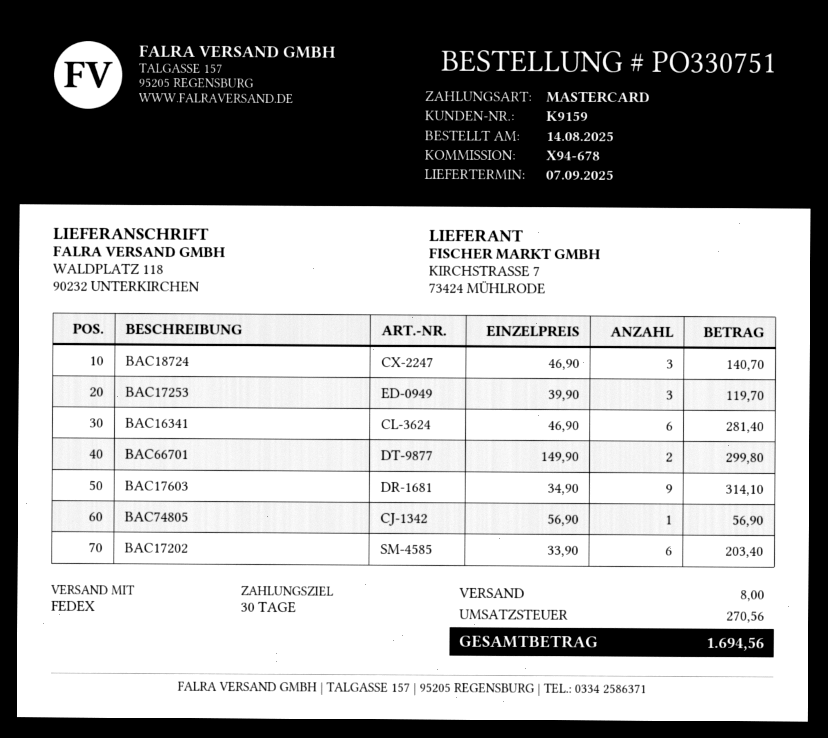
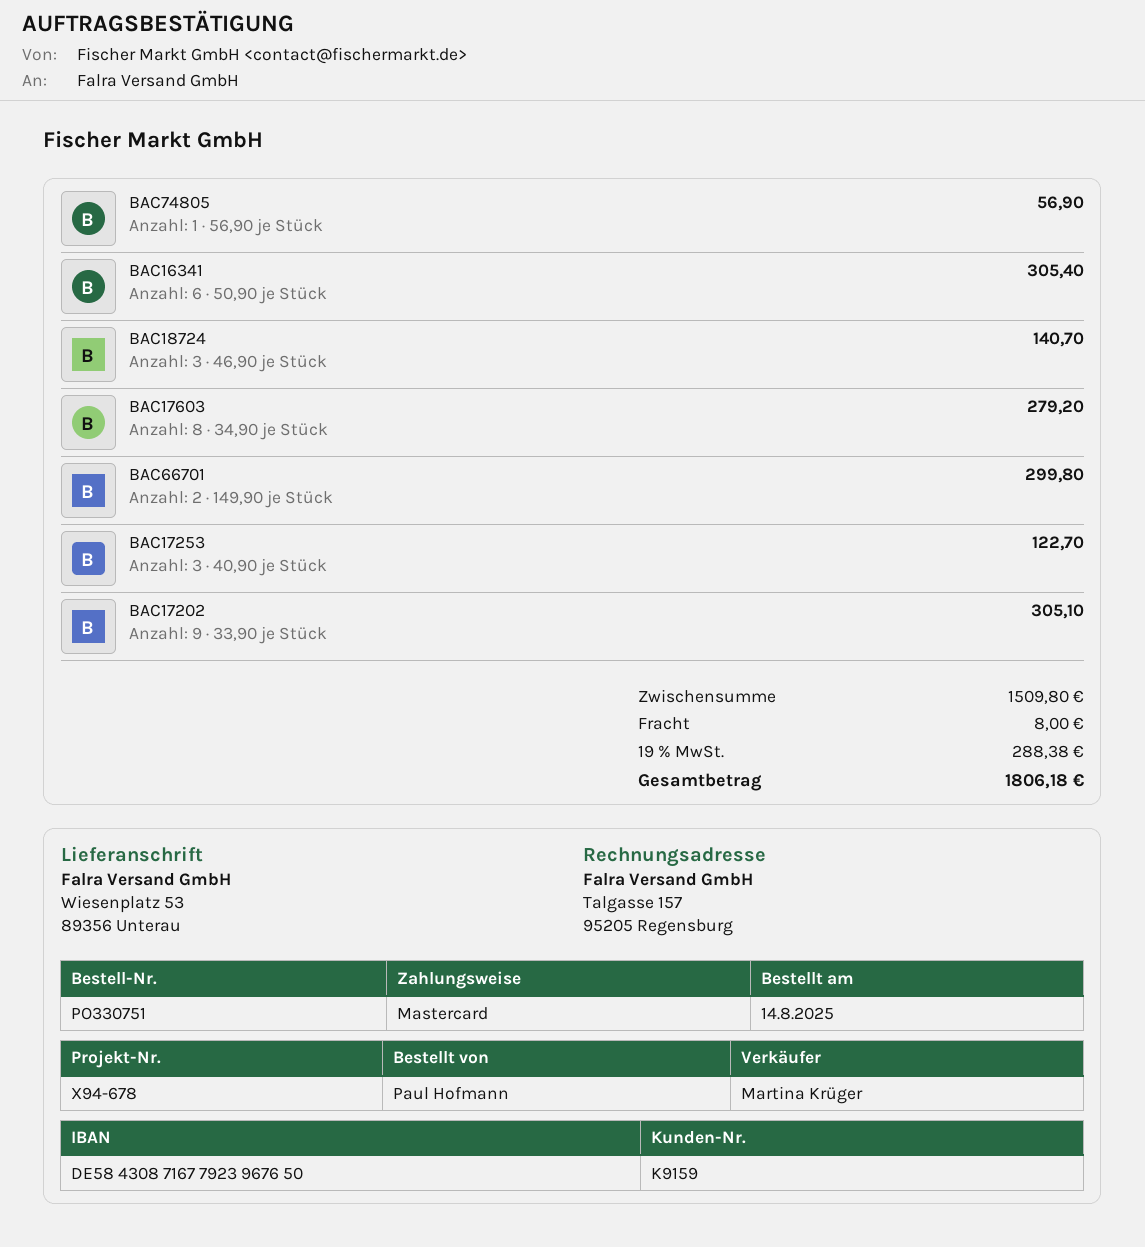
ship to: WALDPLATZ 118, 90232 UNTERKIRCHEN -> Wiesenplatz 53, 89356 Unterau
BAC17253: 3 x 39.90 = 119.70 -> 3 x 40.90 = 122.70
BAC16341: 6 x 46.90 = 281.40 -> 6 x 50.90 = 305.40
BAC17603: 9 x 34.90 = 314.10 -> 8 x 34.90 = 279.20
BAC17202: 6 x 33.90 = 203.40 -> 9 x 33.90 = 305.10
tax: 270.56 -> 288.38
total: 1694.56 -> 1806.18

